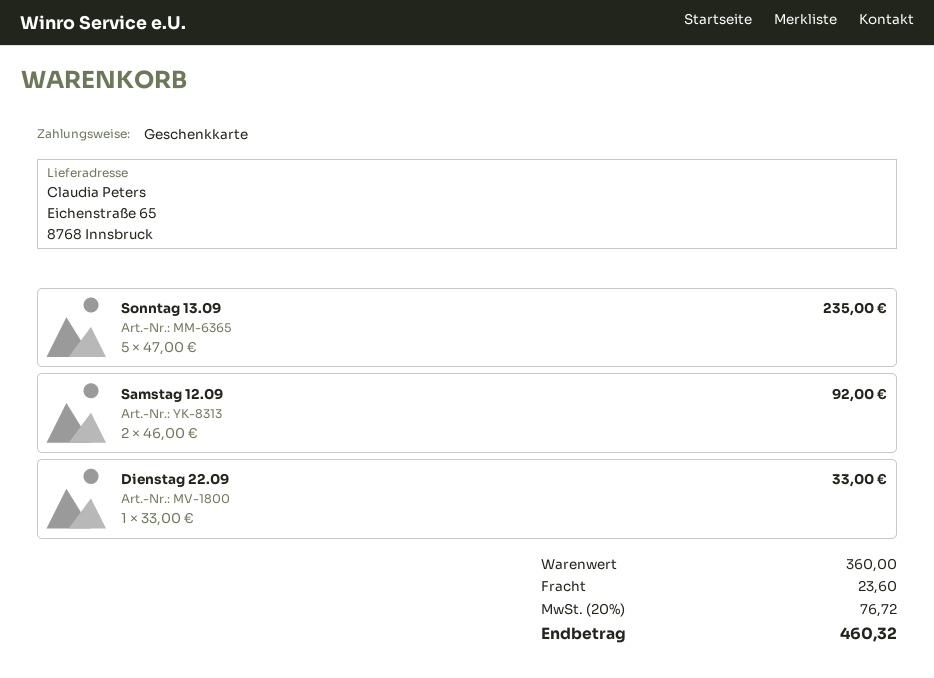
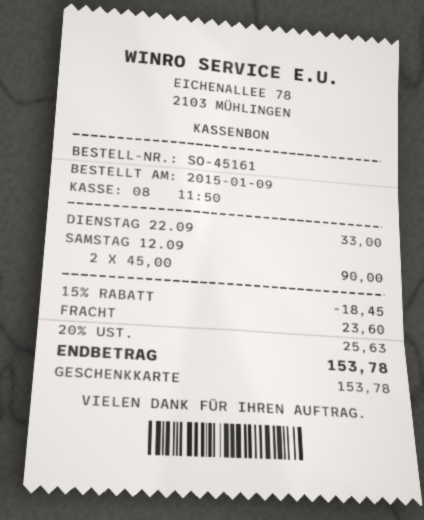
Sonntag 13.09: 5 x 47.00 = 235.00 -> none
Samstag 12.09: 2 x 46.00 = 92.00 -> 2 x 45.00 = 90.00
discount: none -> 15% = 18.45
tax: 20% = 76.72 -> 20% = 25.63
total: 460.32 -> 153.78

